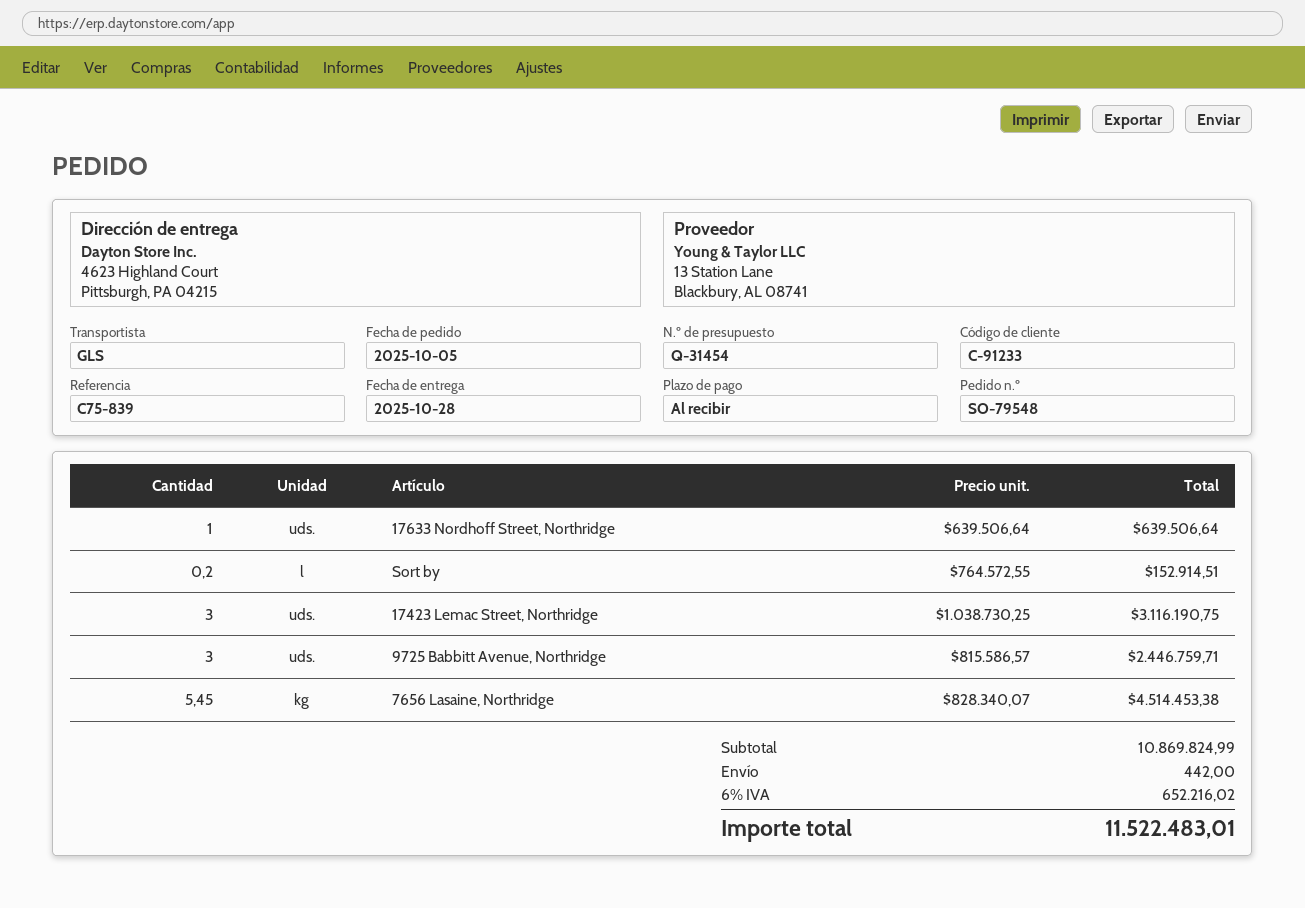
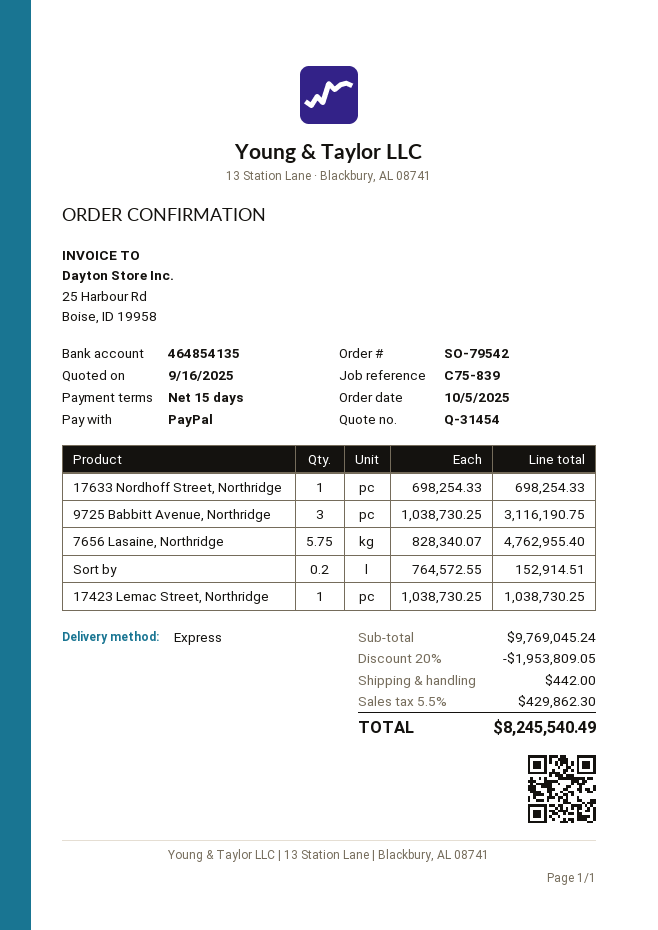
order number: SO-79548 -> SO-79542
payment terms: on receipt -> 15 days
shipping method: GLS -> express
17633 Nordhoff Street, Northridge: 1 x 639506.64 = 639506.64 -> 1 x 698254.33 = 698254.33
17423 Lemac Street, Northridge: 3 x 1038730.25 = 3116190.75 -> 1 x 1038730.25 = 1038730.25
9725 Babbitt Avenue, Northridge: 3 x 815586.57 = 2446759.71 -> 3 x 1038730.25 = 3116190.75
7656 Lasaine, Northridge: 5.45 x 828340.07 = 4514453.38 -> 5.75 x 828340.07 = 4762955.40
subtotal: 10869824.99 -> 9769045.24
discount: none -> 20% = 1953809.05
tax: 6% = 652216.02 -> 5.5% = 429862.30
total: 11522483.01 -> 8245540.49

